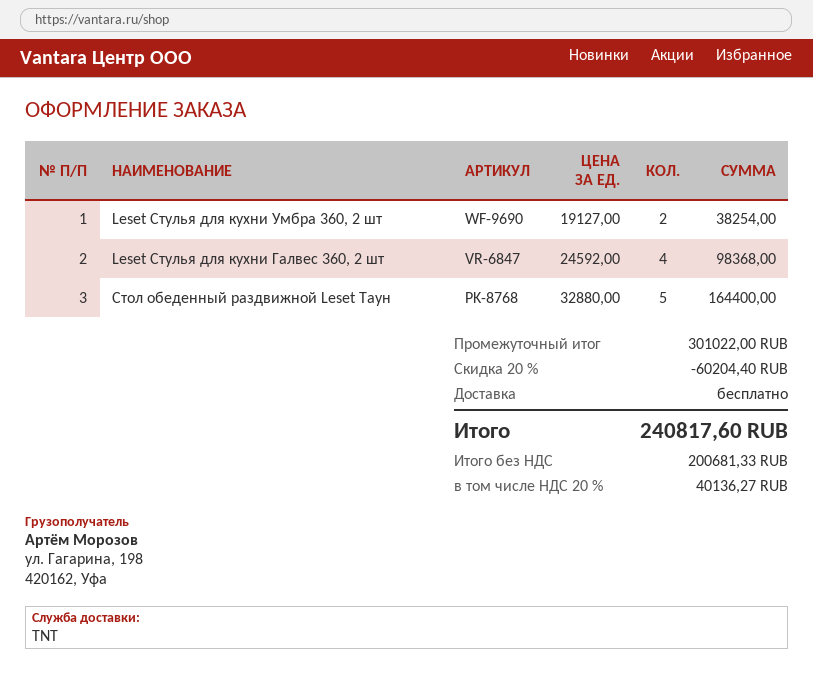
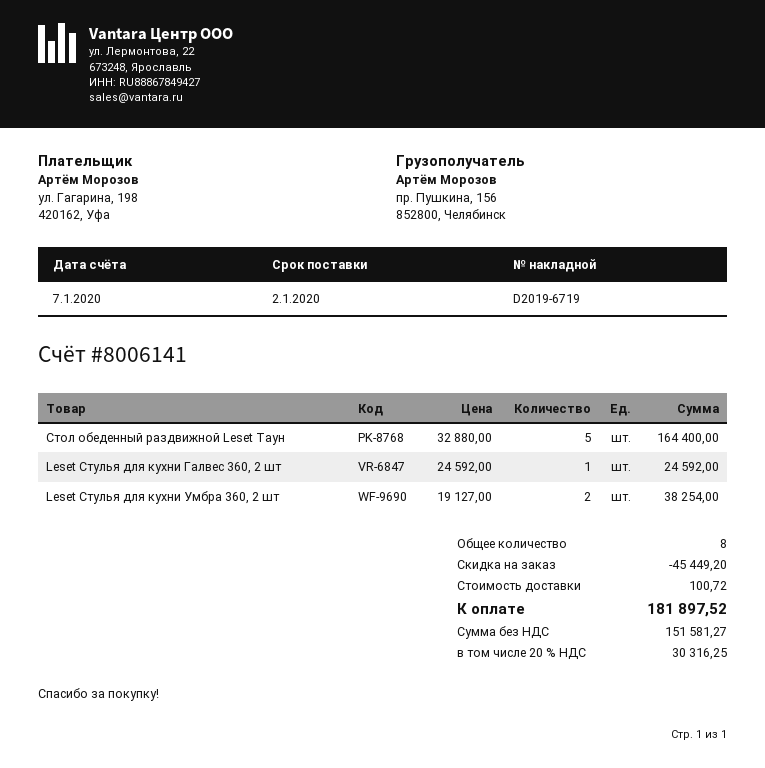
ship to: ул. Гагарина, 198, 420162, Уфа -> пр. Пушкина, 156, 852800, Челябинск
Leset Стулья для кухни Галвес 360, 2 шт: 4 x 24592.00 = 98368.00 -> 1 x 24592.00 = 24592.00
discount: 60204.40 -> 45449.20
shipping: 0.00 -> 100.72
net: 200681.33 -> 151581.27
tax: 20% = 40136.27 -> 20% = 30316.25
total: 240817.60 -> 181897.52

